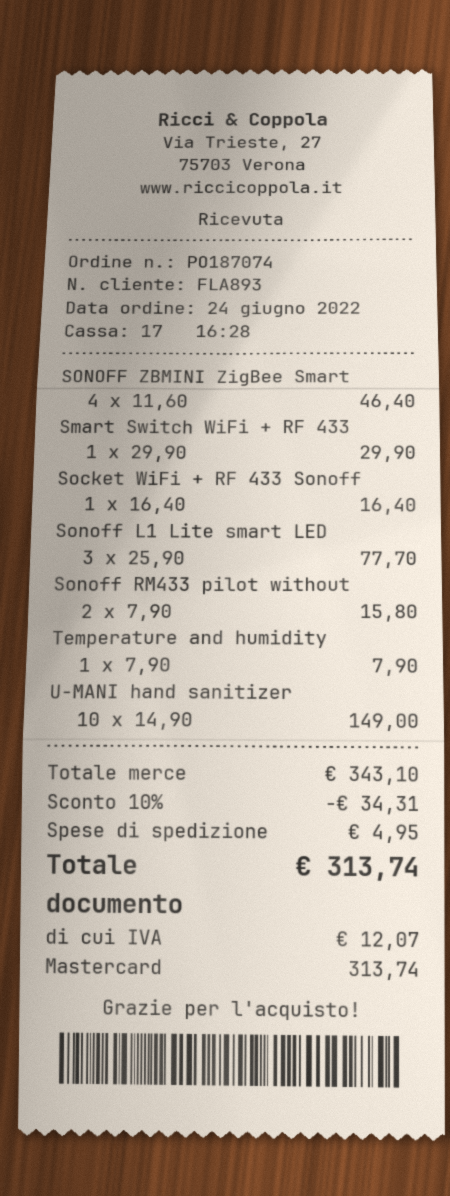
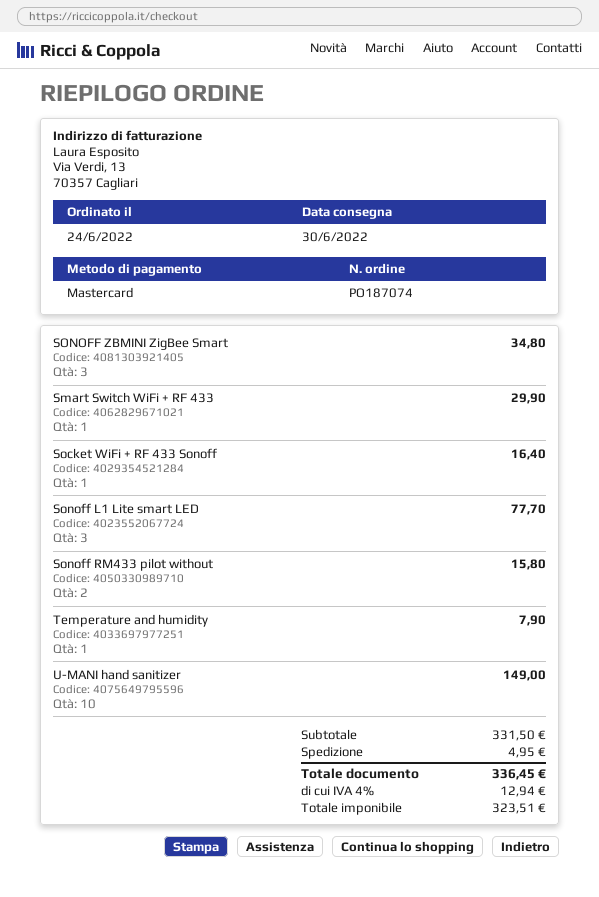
SONOFF ZBMINI ZigBee Smart: 4 for 46.40 -> 3 for 34.80
subtotal: 343.10 -> 331.50
discount: 10% = 34.31 -> none
tax: 12.07 -> 12.94
total: 313.74 -> 336.45

